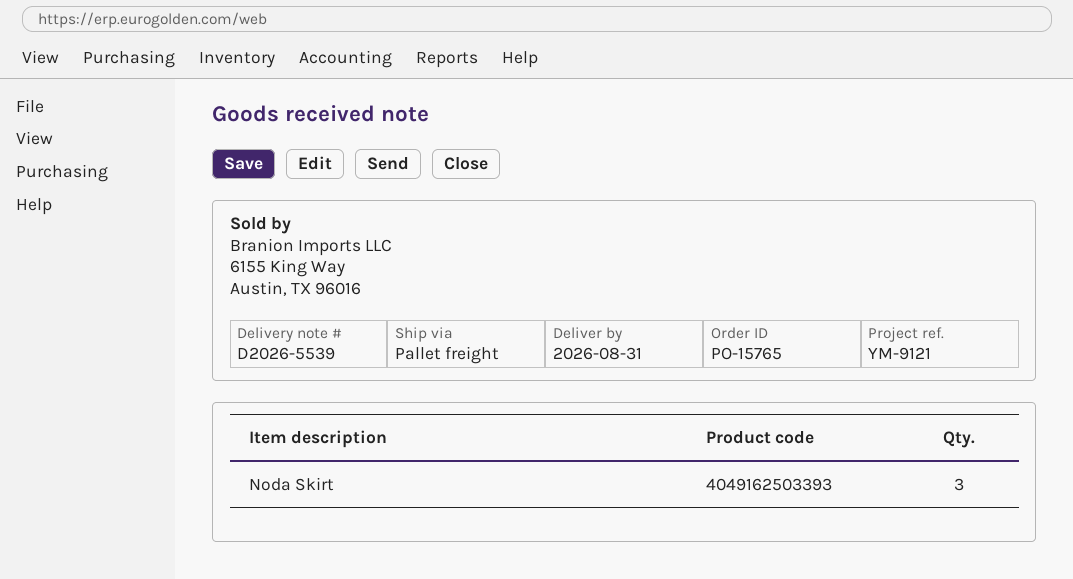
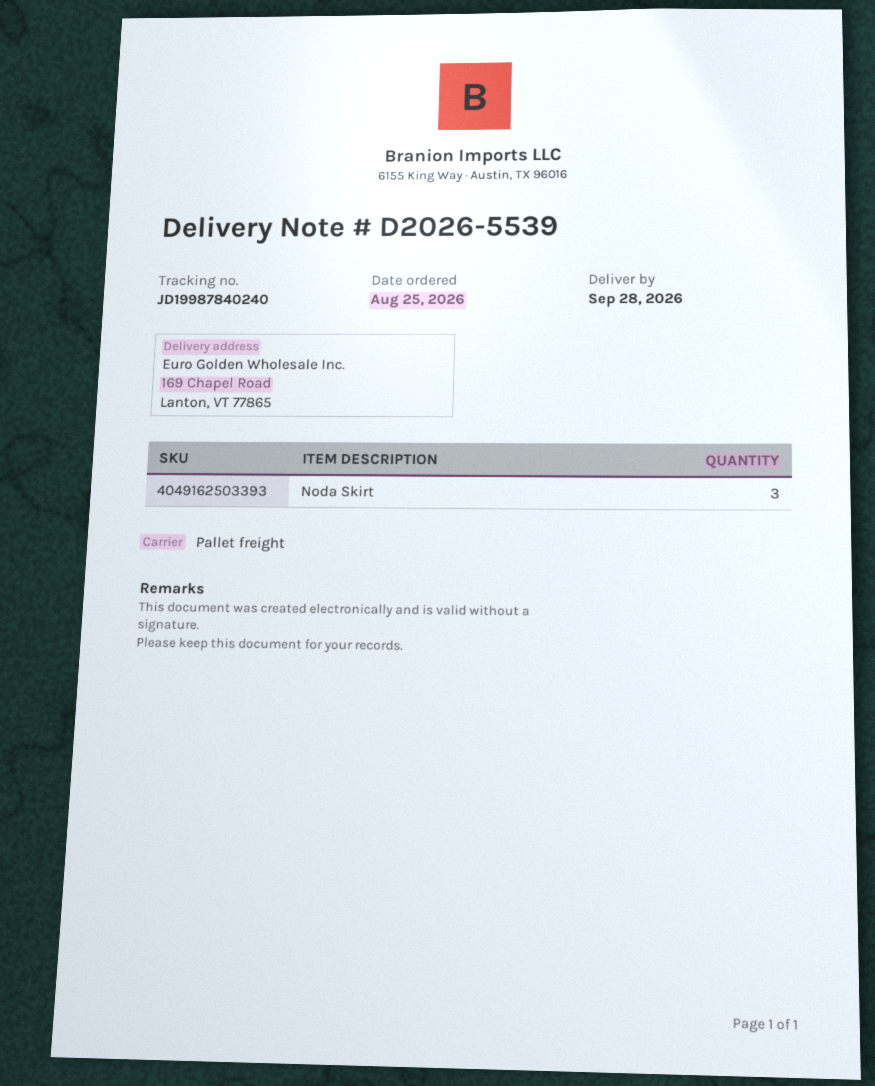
delivery date: 2026-08-31 -> 2026-09-28

